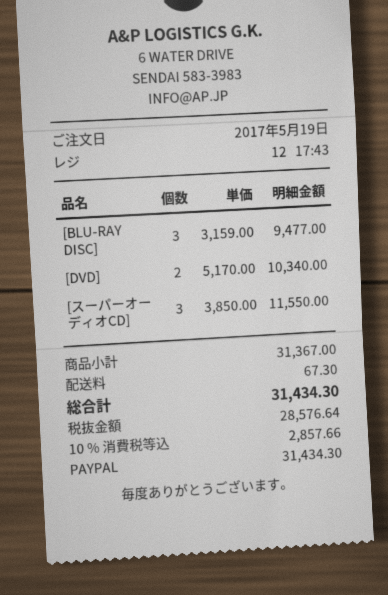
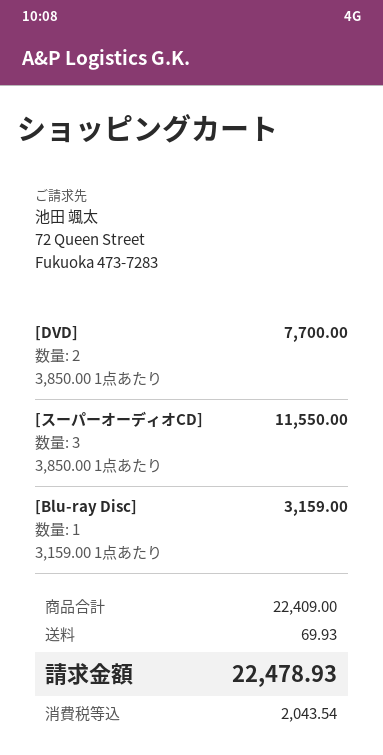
[BLU-RAY DISC]: 3 x 3159.00 = 9477.00 -> 1 x 3159.00 = 3159.00
[DVD]: 2 x 5170.00 = 10340.00 -> 2 x 3850.00 = 7700.00
subtotal: 31367.00 -> 22409.00
shipping: 67.30 -> 69.93
tax: 2857.66 -> 2043.54
total: 31434.30 -> 22478.93

